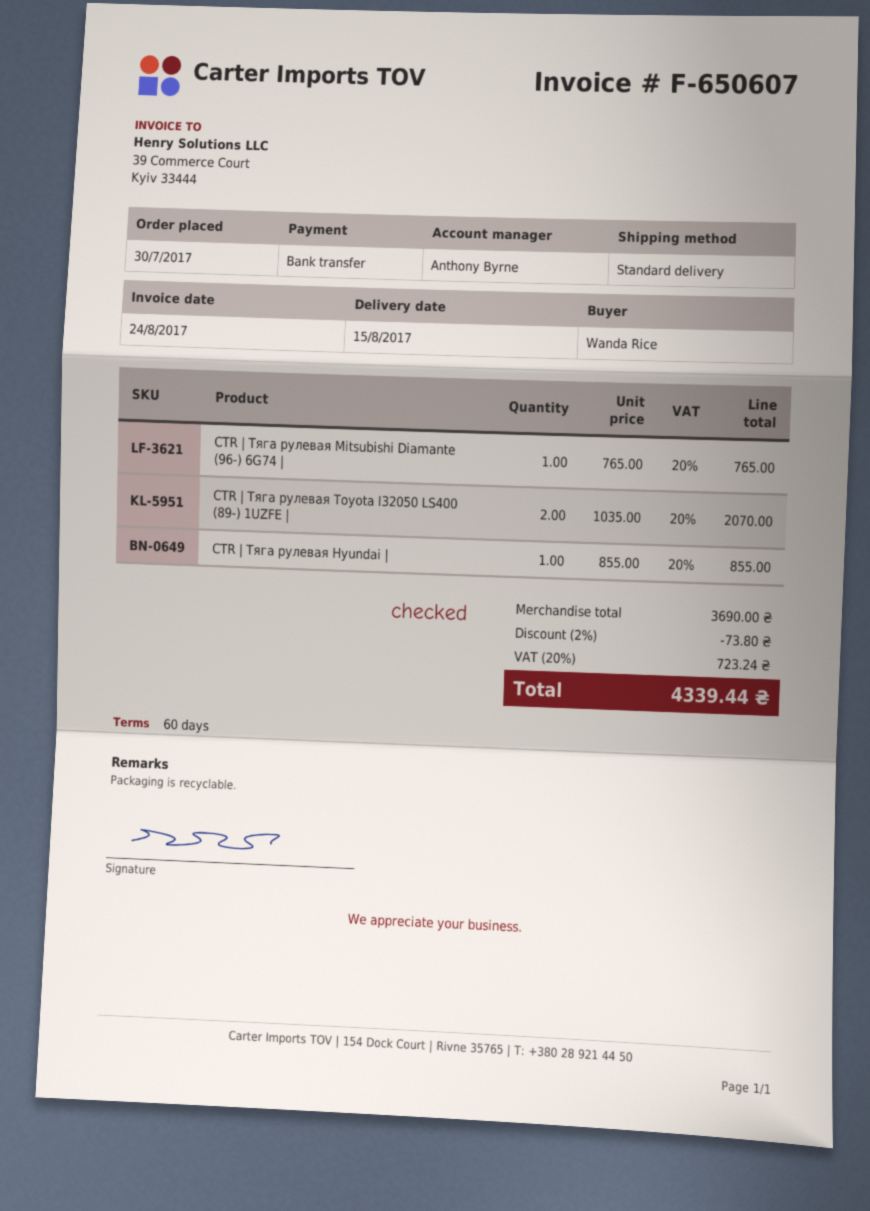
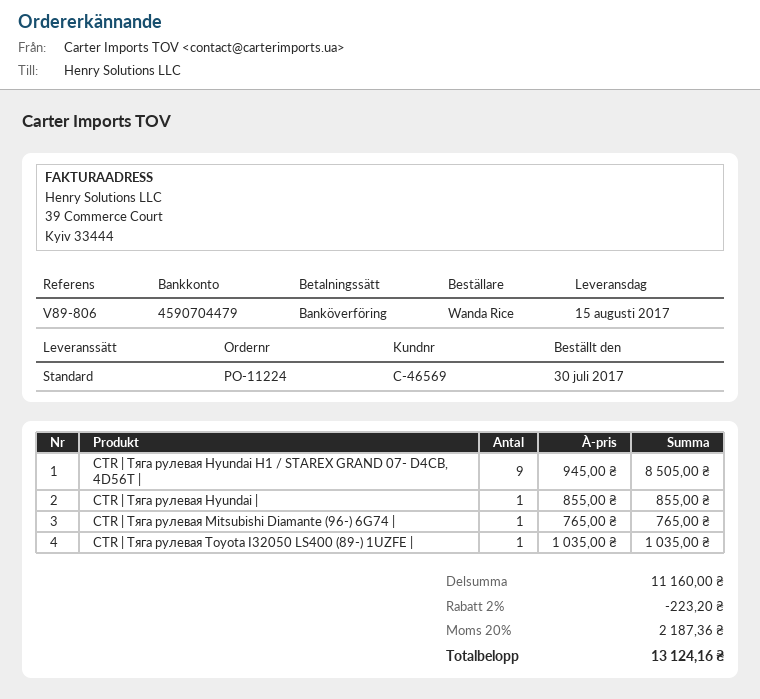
CTR | Тяга рулевая Toyota I32050 LS400 (89-) 1UZFE |: 2 x 1035.00 = 2070.00 -> 1 x 1035.00 = 1035.00
CTR | Тяга рулевая Hyundai H1 / STAREX GRAND 07- D4CB, 4D56T |: none -> 9 x 945.00 = 8505.00
subtotal: 3690.00 -> 11160.00
discount: 2% = 73.80 -> 2% = 223.20
tax: 20% = 723.24 -> 20% = 2187.36
total: 4339.44 -> 13124.16

